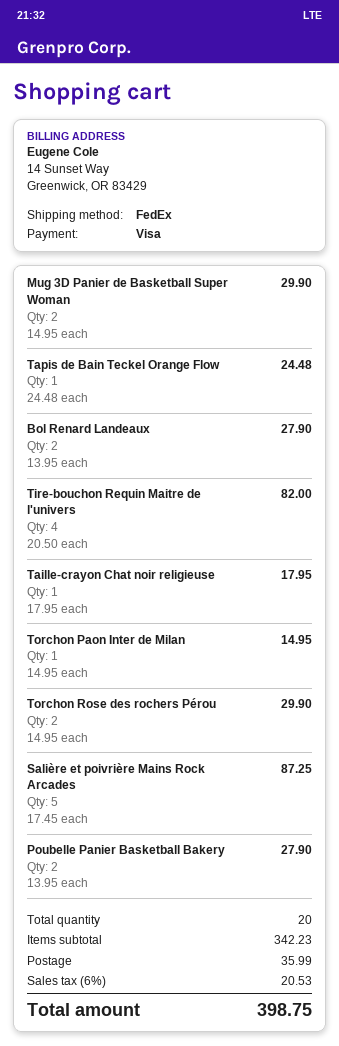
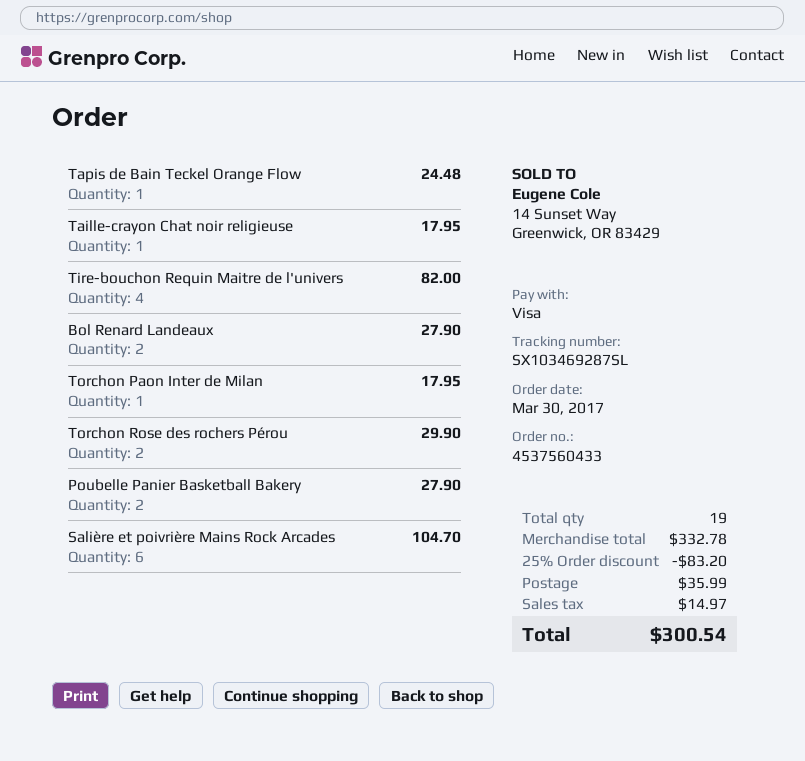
Mug 3D Panier de Basketball Super Woman: 2 for 29.90 -> none
Torchon Paon Inter de Milan: 1 for 14.95 -> 1 for 17.95
Salière et poivrière Mains Rock Arcades: 5 for 87.25 -> 6 for 104.70
total quantity: 20 -> 19
subtotal: 342.23 -> 332.78
discount: none -> 25% = 83.20
tax: 20.53 -> 14.97
total: 398.75 -> 300.54

